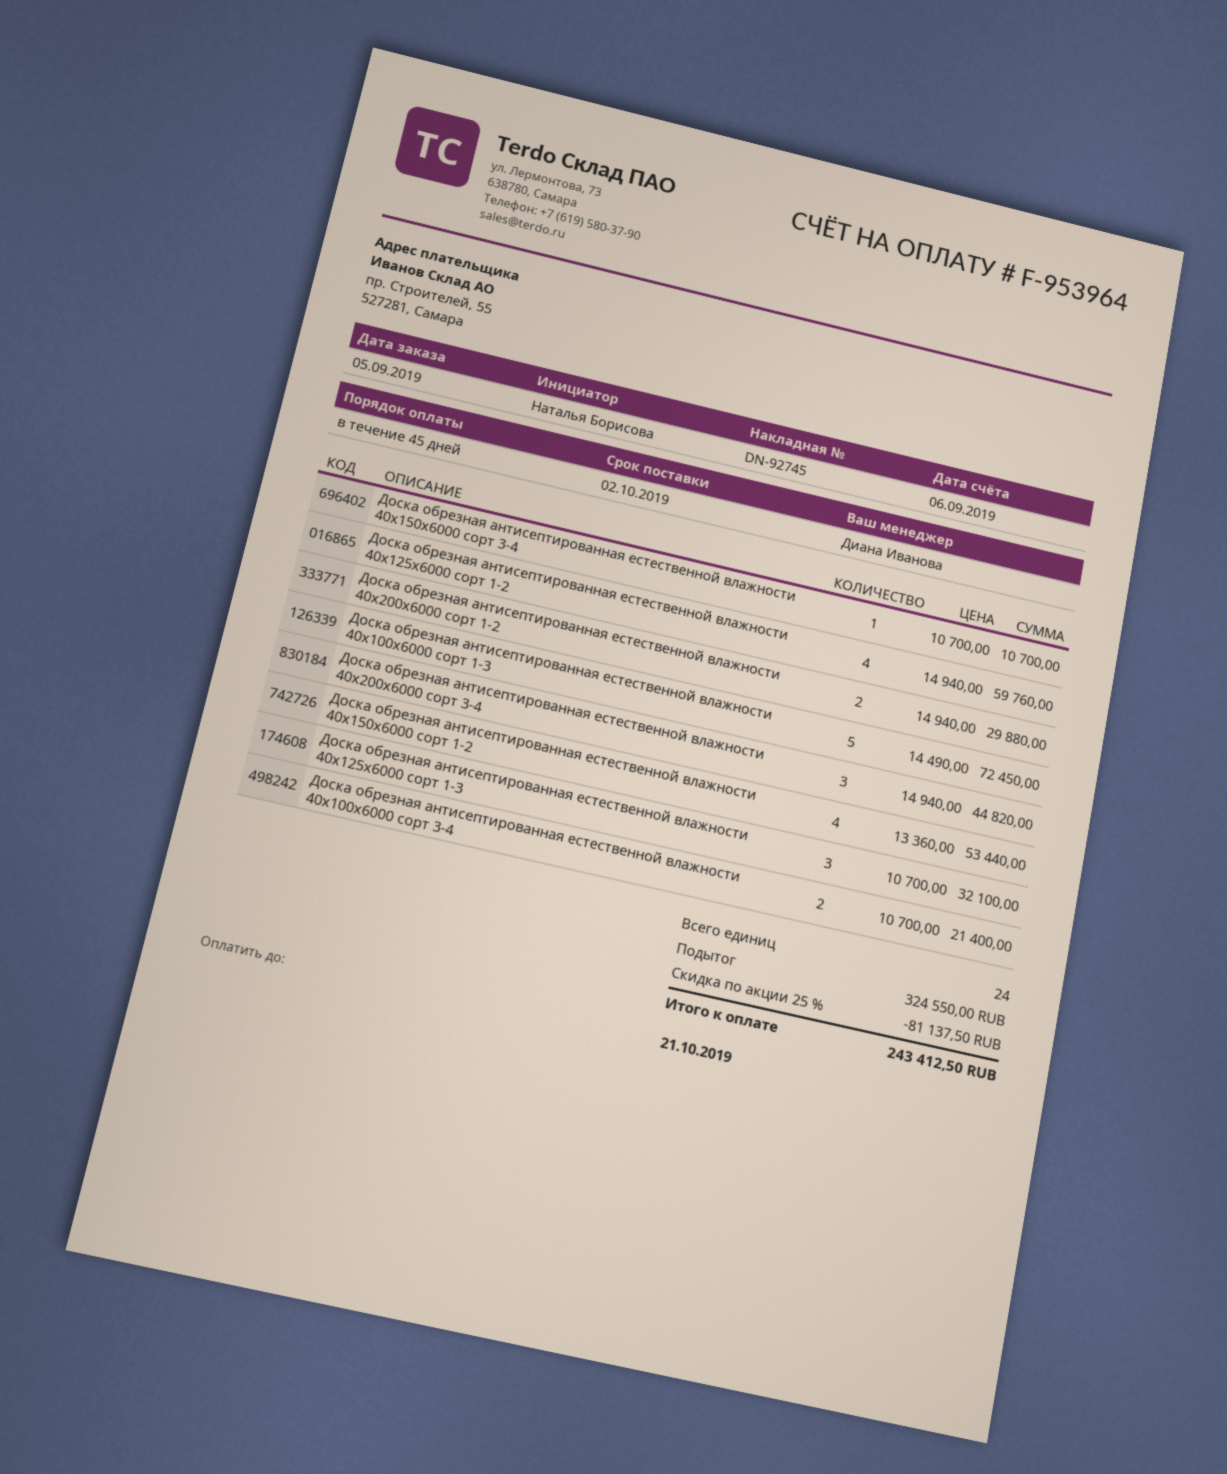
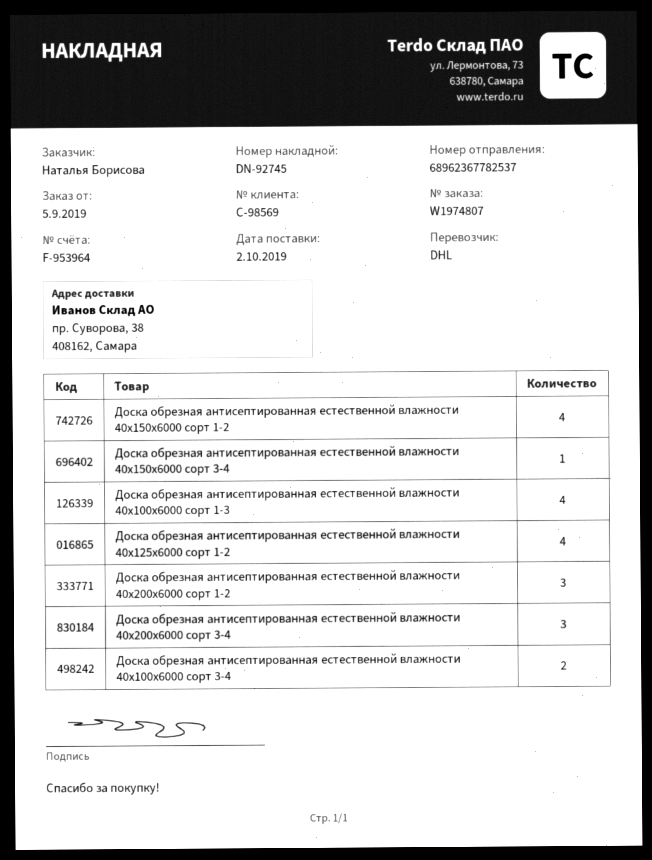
Доска обрезная антисептированная естественной влажности 40х200х6000 сорт 1-2: 2 -> 3
Доска обрезная антисептированная естественной влажности 40х100х6000 сорт 1-3: 5 -> 4
Доска обрезная антисептированная естественной влажности 40х125х6000 сорт 1-3: 3 -> none

